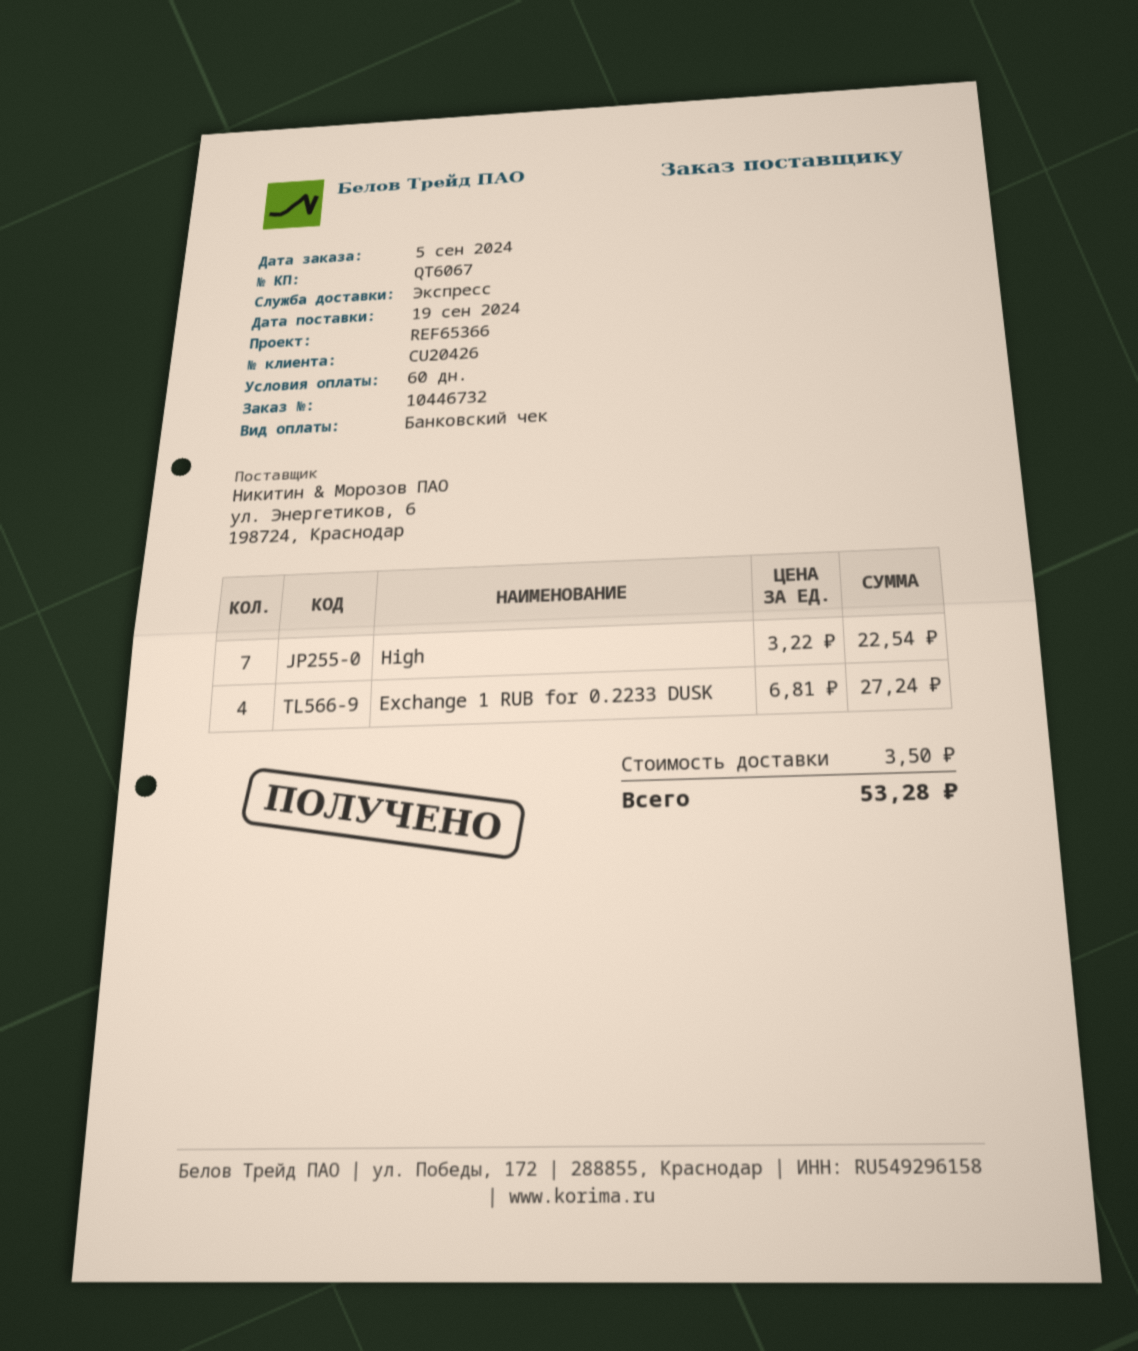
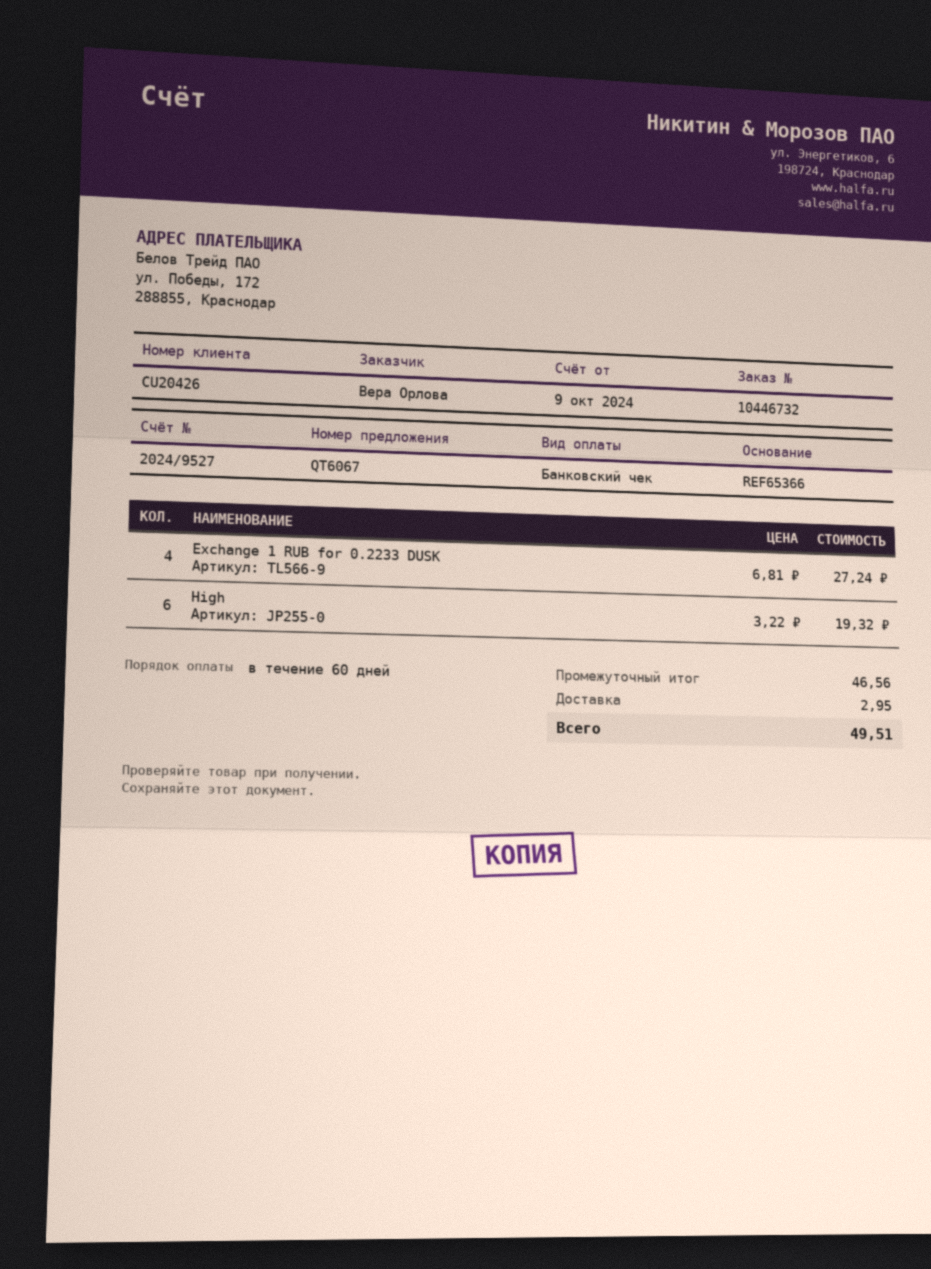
High: 7 x 3.22 = 22.54 -> 6 x 3.22 = 19.32
shipping: 3.50 -> 2.95
total: 53.28 -> 49.51

